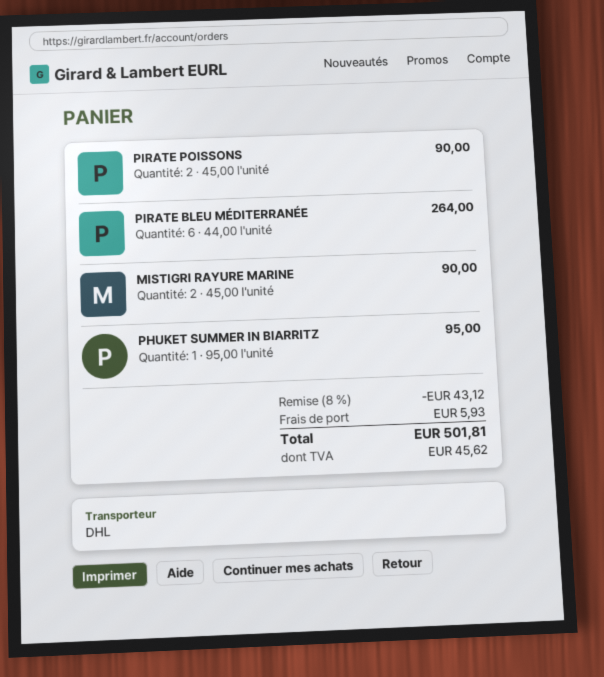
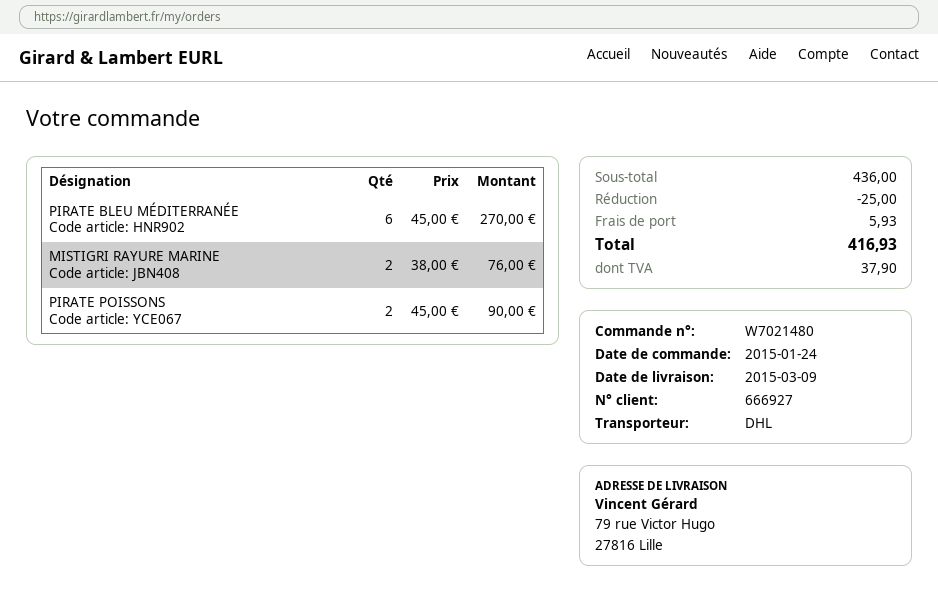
PIRATE BLEU MÉDITERRANÉE: 6 x 44.00 = 264.00 -> 6 x 45.00 = 270.00
MISTIGRI RAYURE MARINE: 2 x 45.00 = 90.00 -> 2 x 38.00 = 76.00
PHUKET SUMMER IN BIARRITZ: 1 x 95.00 = 95.00 -> none
discount: 43.12 -> 25.00
tax: 45.62 -> 37.90
total: 501.81 -> 416.93

